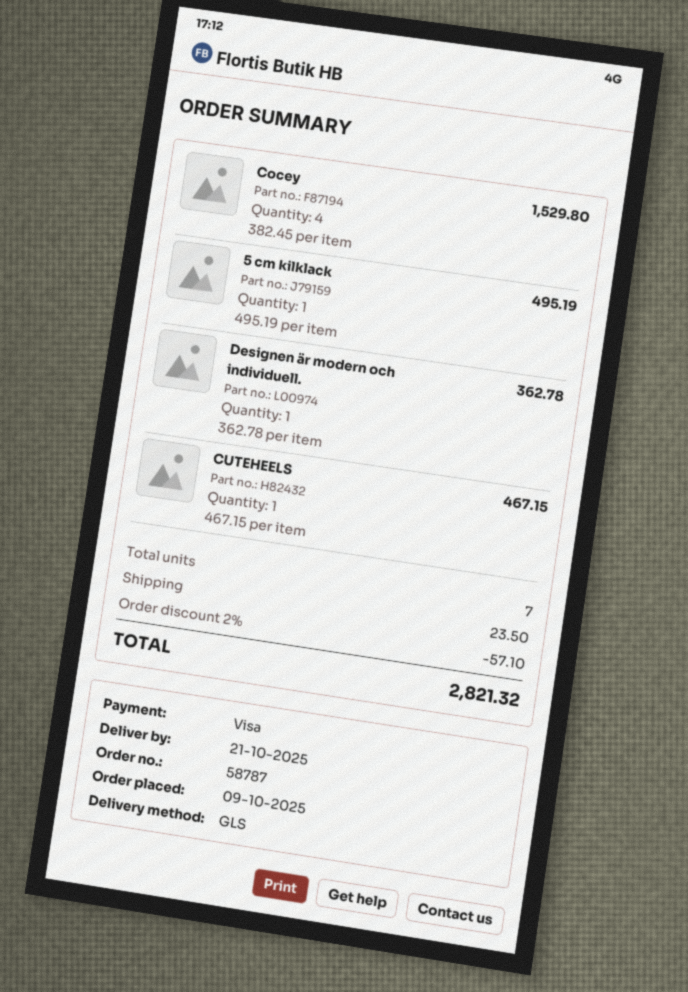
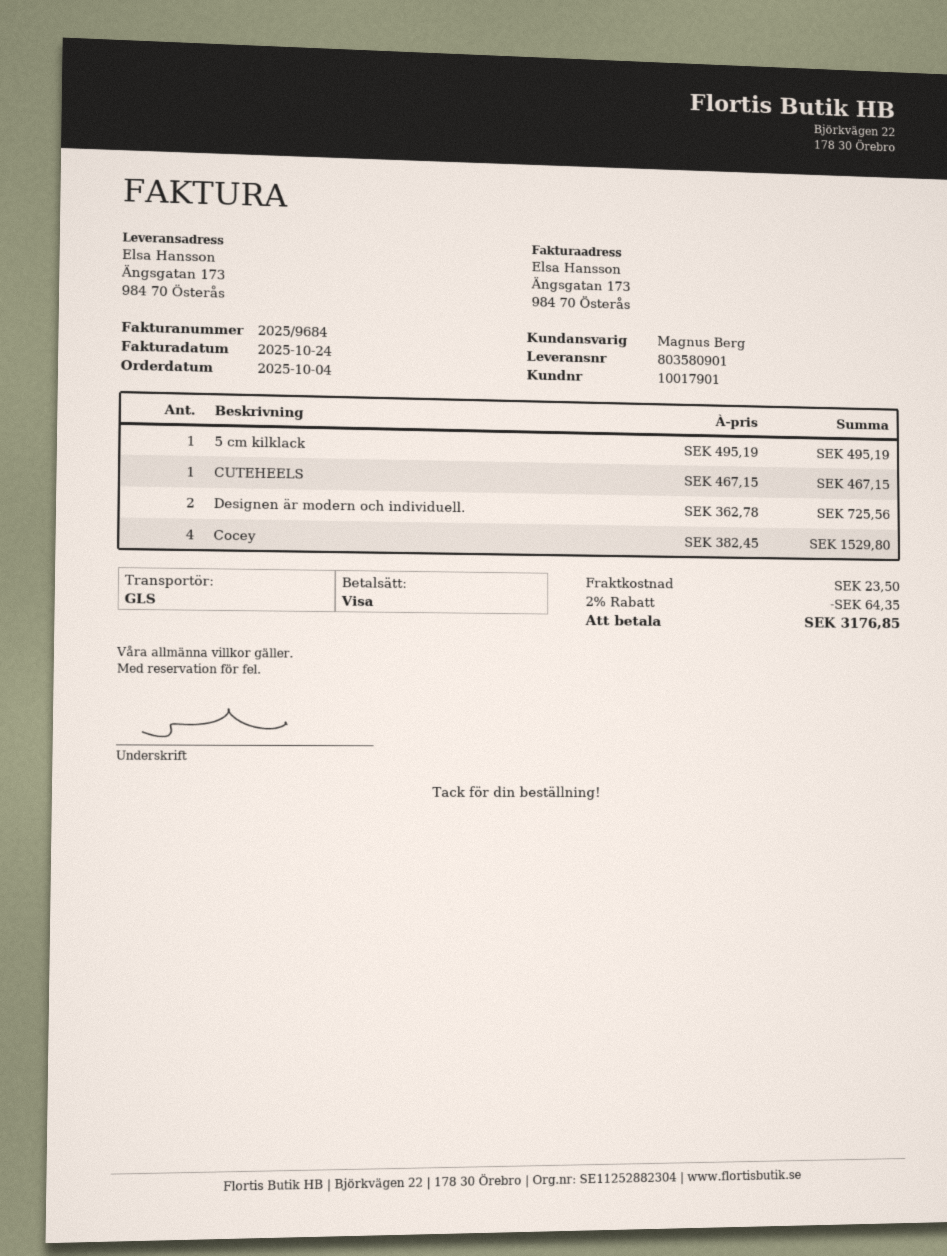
order date: 2025-10-09 -> 2025-10-04
Designen är modern och individuell.: 1 x 362.78 = 362.78 -> 2 x 362.78 = 725.56
discount: 2% = 57.10 -> 2% = 64.35
total: 2821.32 -> 3176.85

